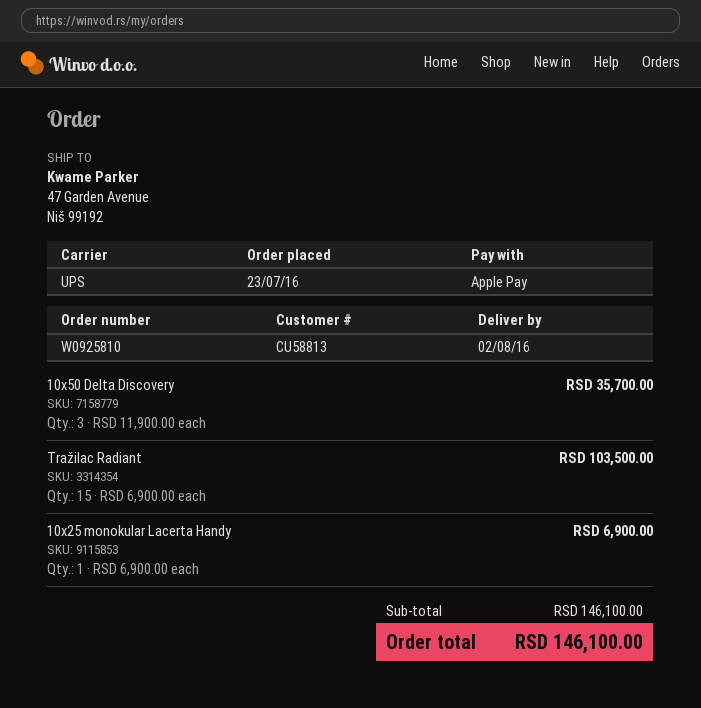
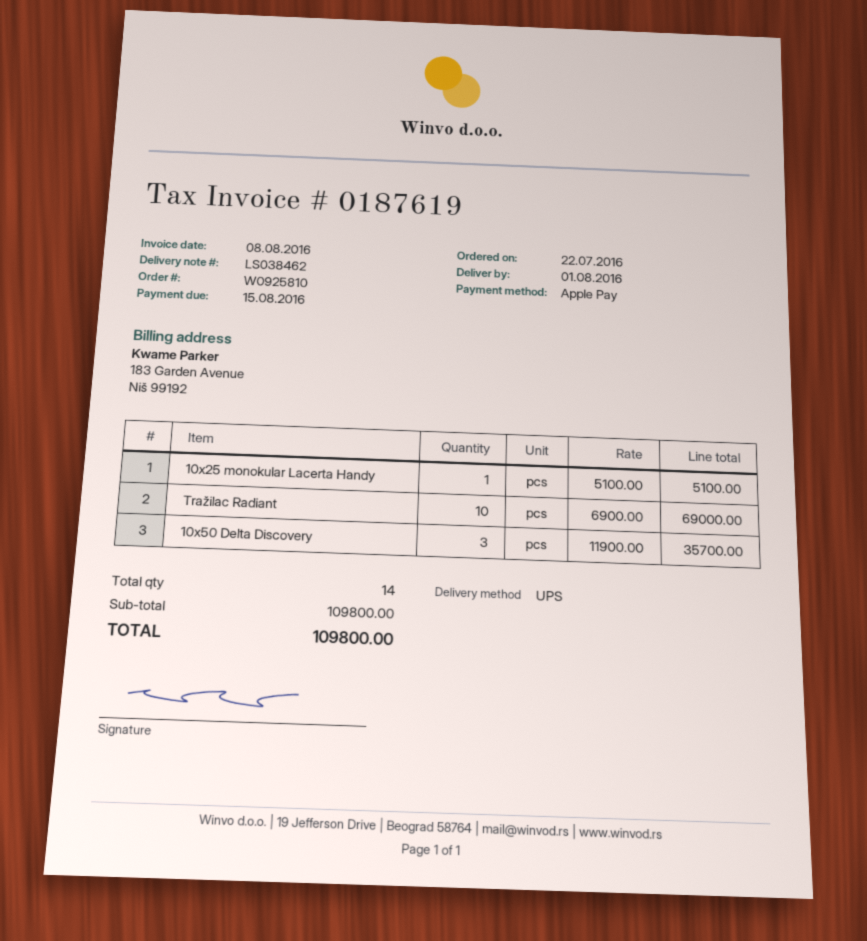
order date: 2016-07-23 -> 2016-07-22
delivery date: 2016-08-02 -> 2016-08-01
Tražilac Radiant: 15 x 6900.00 = 103500.00 -> 10 x 6900.00 = 69000.00
10x25 monokular Lacerta Handy: 1 x 6900.00 = 6900.00 -> 1 x 5100.00 = 5100.00
subtotal: 146100.00 -> 109800.00
total: 146100.00 -> 109800.00

